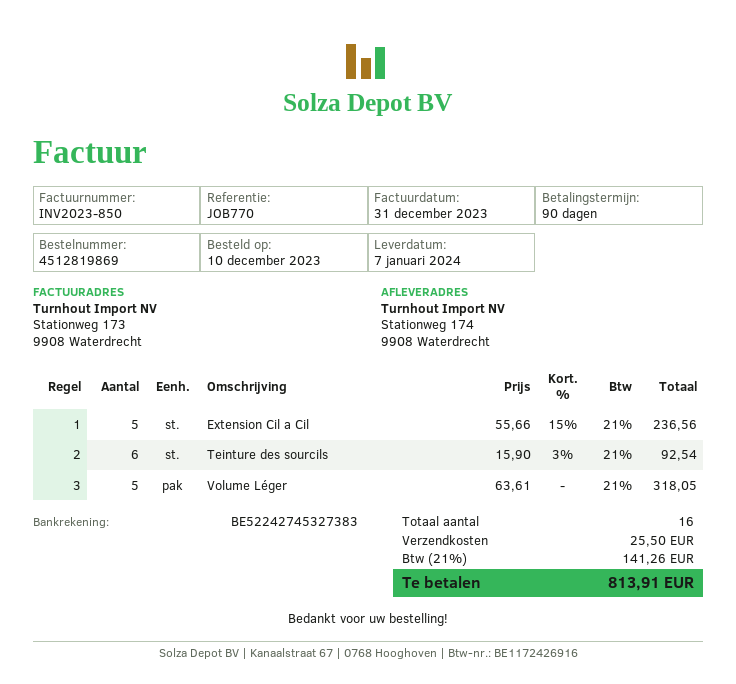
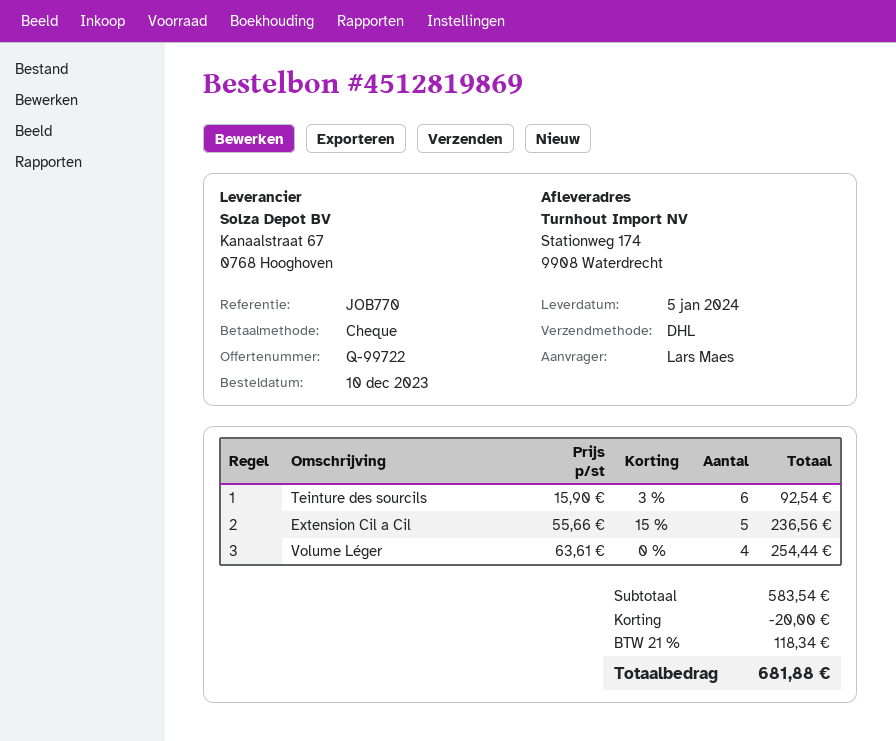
delivery date: 2024-01-07 -> 2024-01-05
Volume Léger: 5 x 63.61 = 318.05 -> 4 x 63.61 = 254.44
discount: none -> 20.00
shipping: 25.50 -> none
tax: 21% = 141.26 -> 21% = 118.34
total: 813.91 -> 681.88

